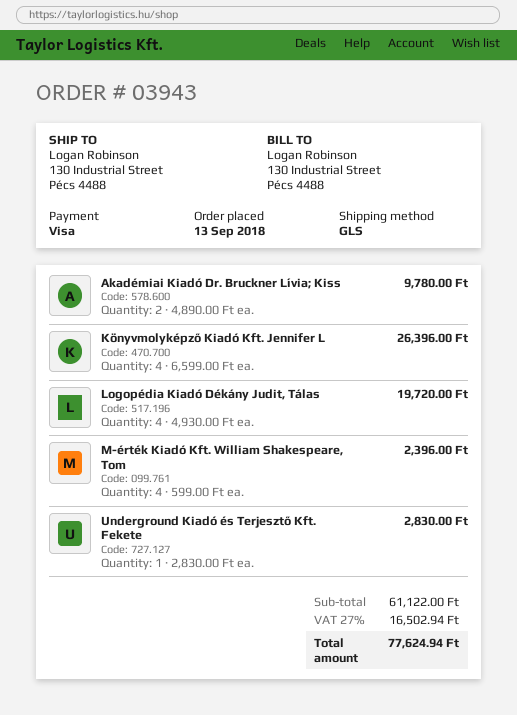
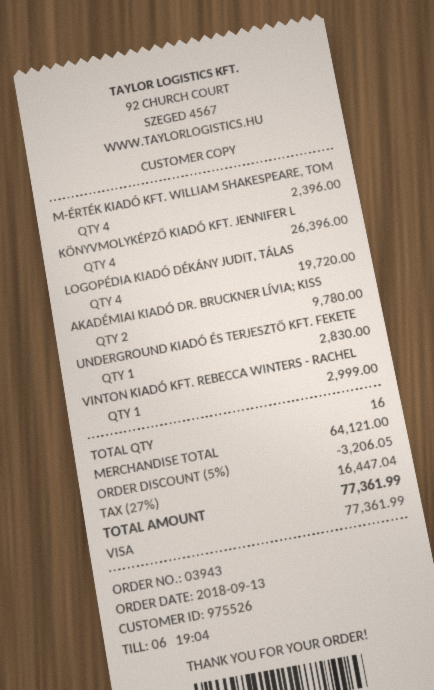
VINTON KIADÓ KFT. REBECCA WINTERS - RACHEL: none -> 1 for 2999.00
subtotal: 61122.00 -> 64121.00
discount: none -> 5% = 3206.05
tax: 27% = 16502.94 -> 27% = 16447.04
total: 77624.94 -> 77361.99

